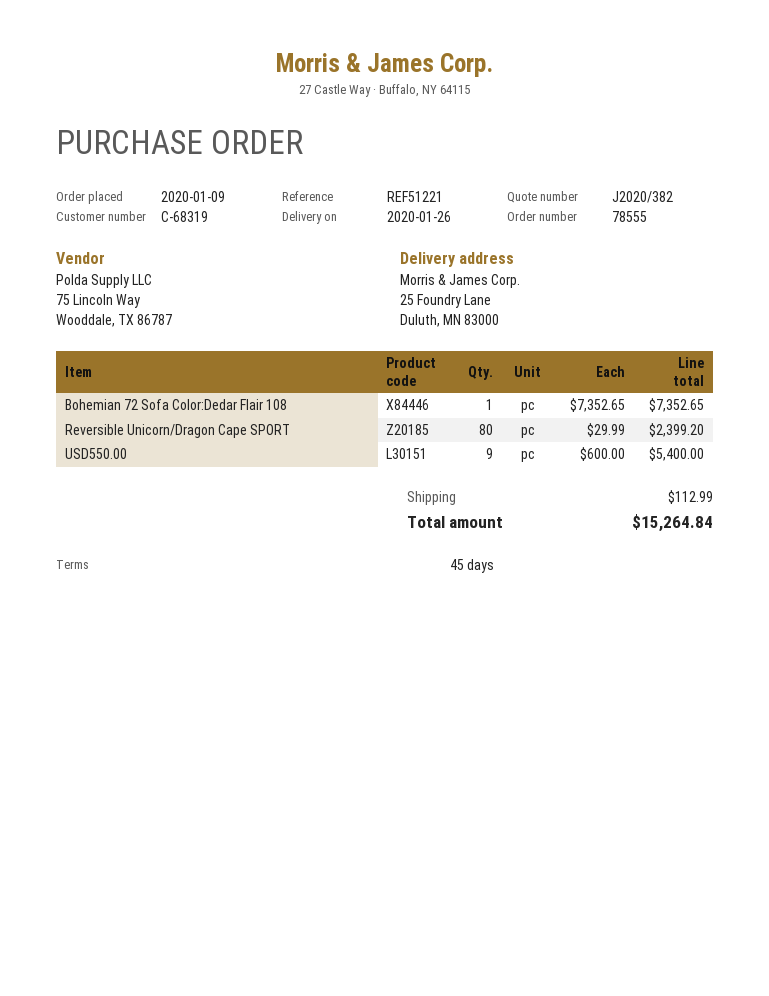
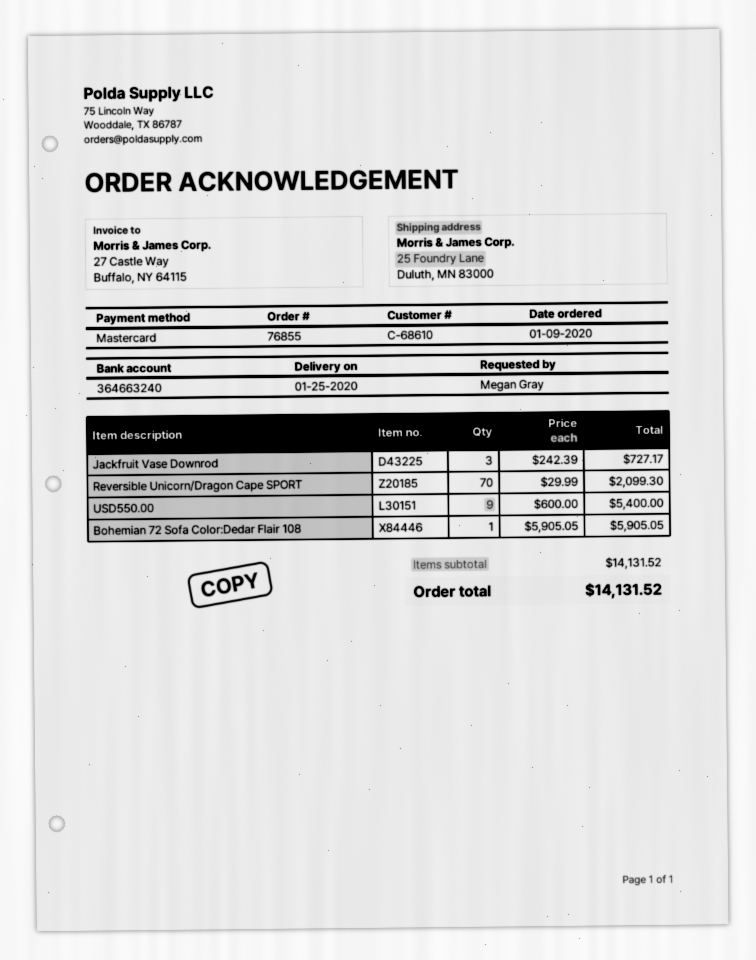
order number: 78555 -> 76855
delivery date: 2020-01-26 -> 2020-01-25
customer number: C-68319 -> C-68610
Bohemian 72 Sofa Color:Dedar Flair 108: 1 x 7352.65 = 7352.65 -> 1 x 5905.05 = 5905.05
Reversible Unicorn/Dragon Cape SPORT: 80 x 29.99 = 2399.20 -> 70 x 29.99 = 2099.30
Jackfruit Vase Downrod: none -> 3 x 242.39 = 727.17
shipping: 112.99 -> none
total: 15264.84 -> 14131.52

